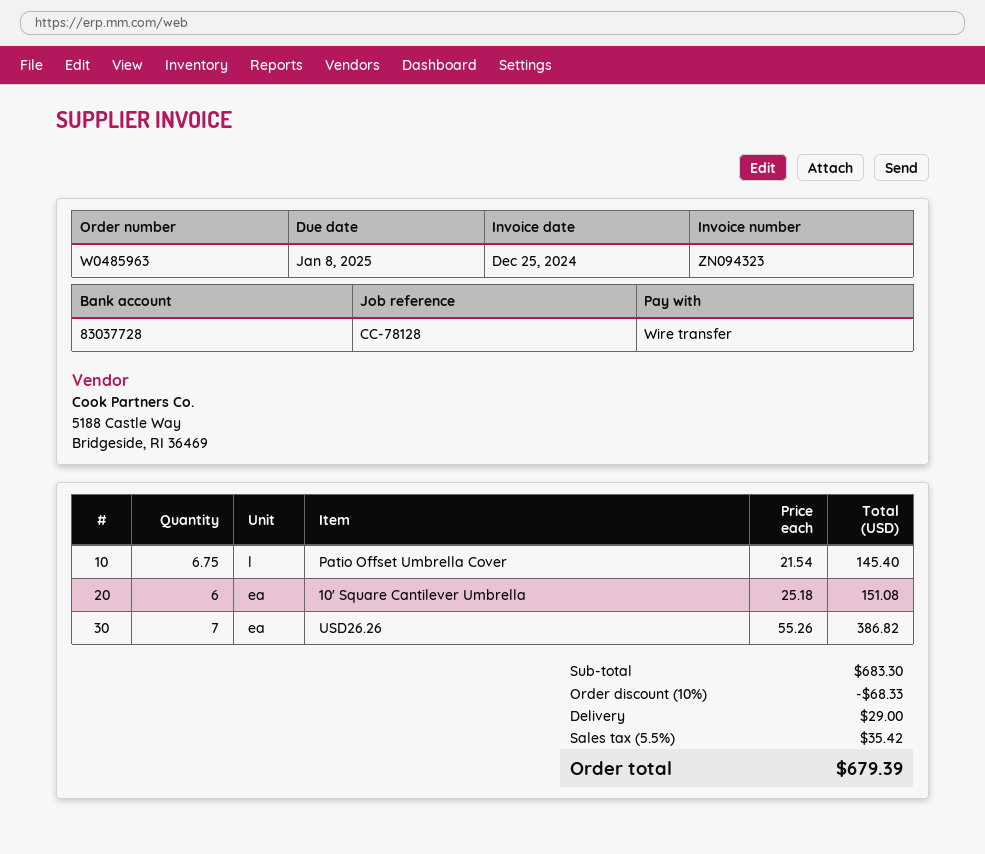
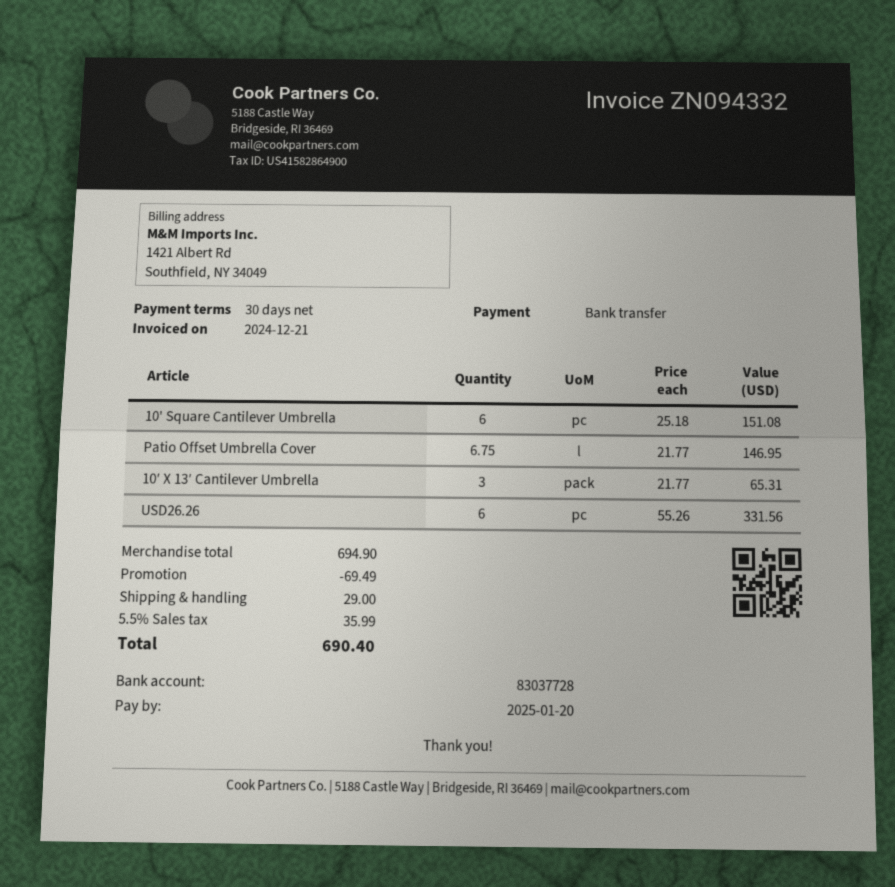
invoice number: ZN094323 -> ZN094332
invoice date: 2024-12-25 -> 2024-12-21
due date: 2025-01-08 -> 2025-01-20
Patio Offset Umbrella Cover: 6.75 x 21.54 = 145.40 -> 6.75 x 21.77 = 146.95
USD26.26: 7 x 55.26 = 386.82 -> 6 x 55.26 = 331.56
10′ X 13′ Cantilever Umbrella: none -> 3 x 21.77 = 65.31
subtotal: 683.30 -> 694.90
discount: 68.33 -> 69.49
tax: 5.5% = 35.42 -> 5.5% = 35.99
total: 679.39 -> 690.40

